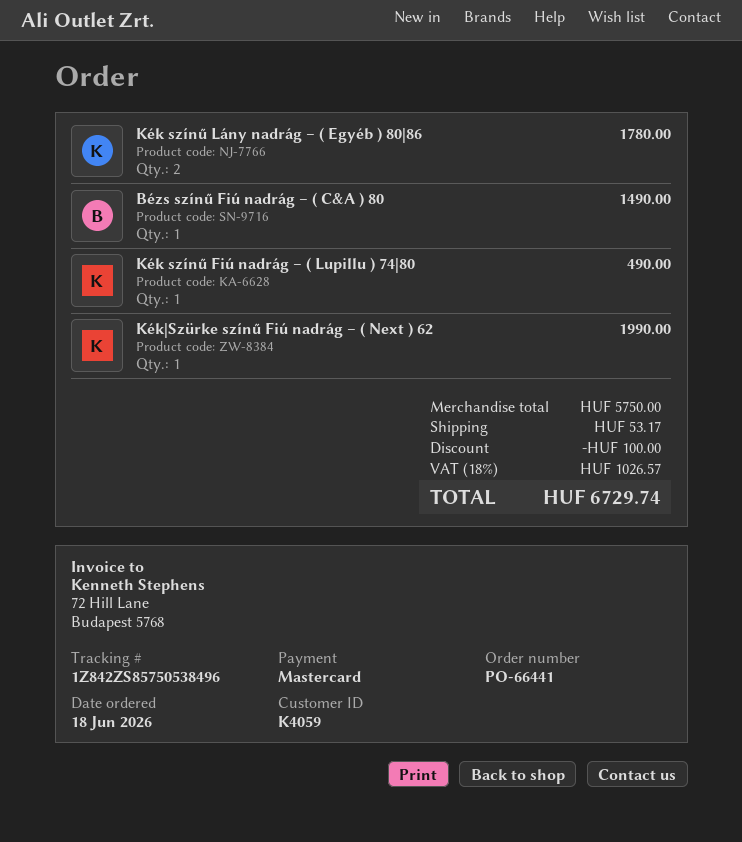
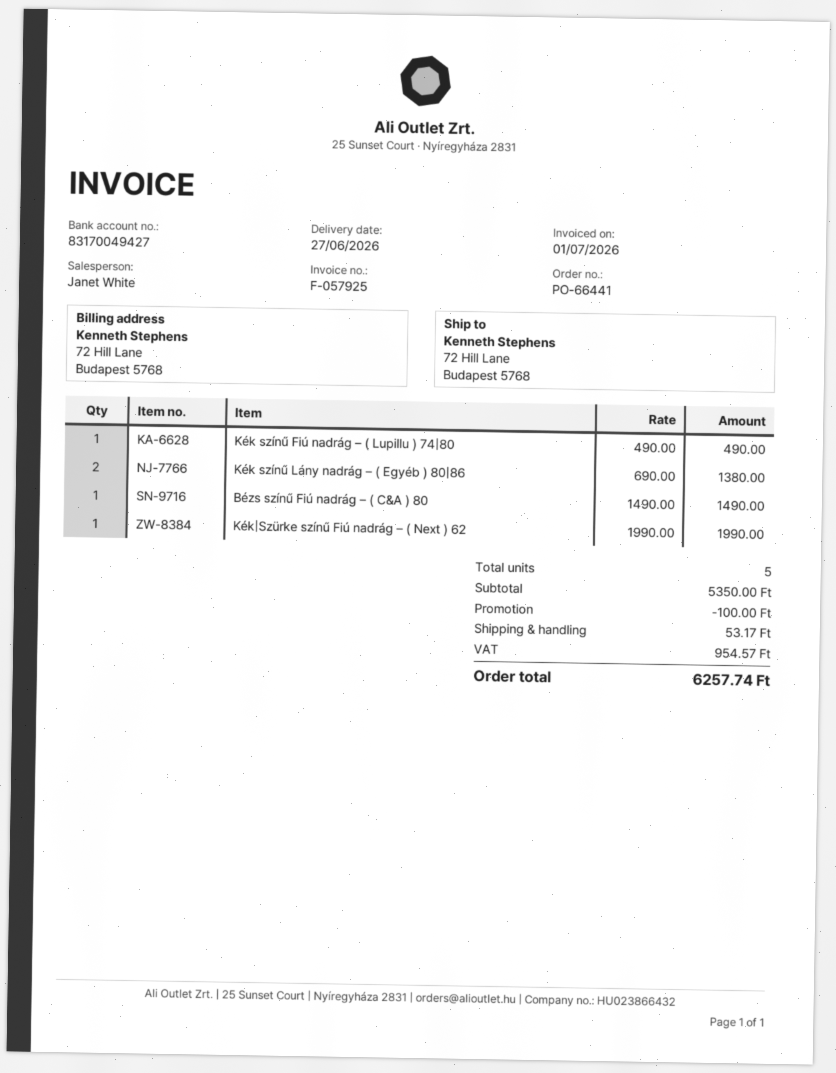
Kék színű Lány nadrág – ( Egyéb ) 80|86: 2 for 1780.00 -> 2 for 1380.00
subtotal: 5750.00 -> 5350.00
tax: 1026.57 -> 954.57
total: 6729.74 -> 6257.74

